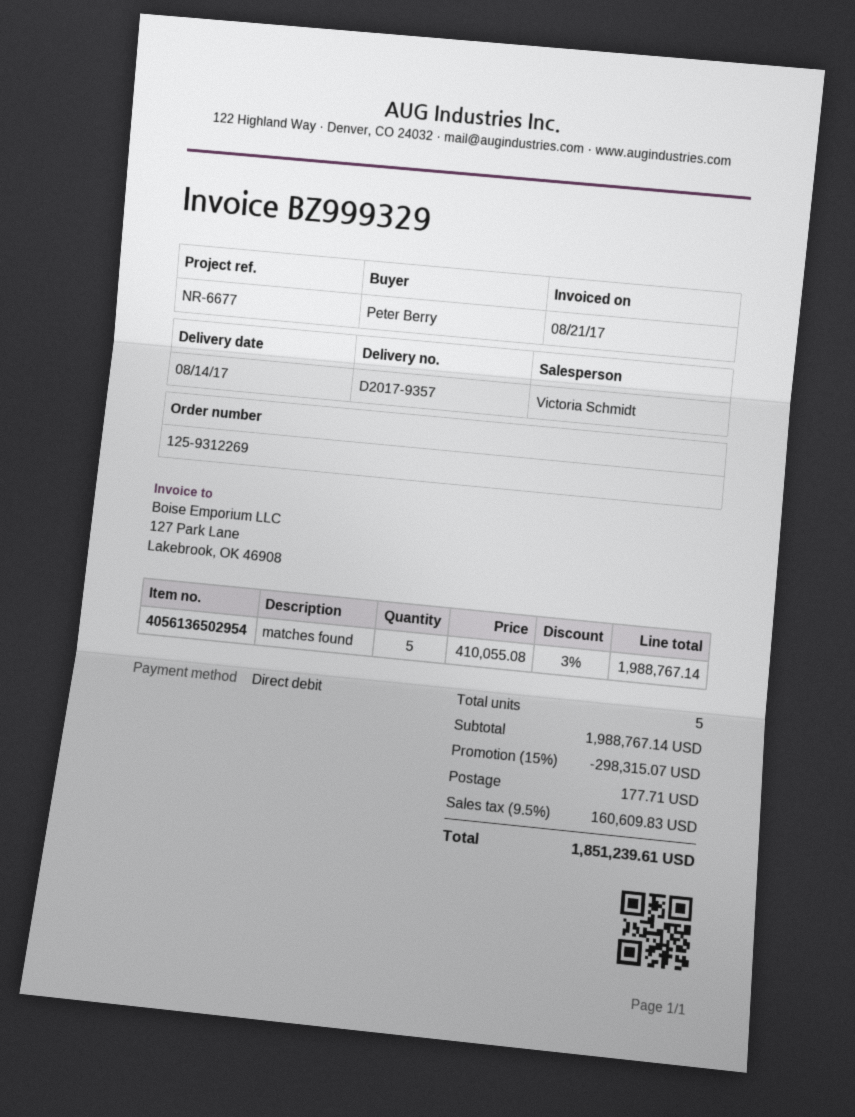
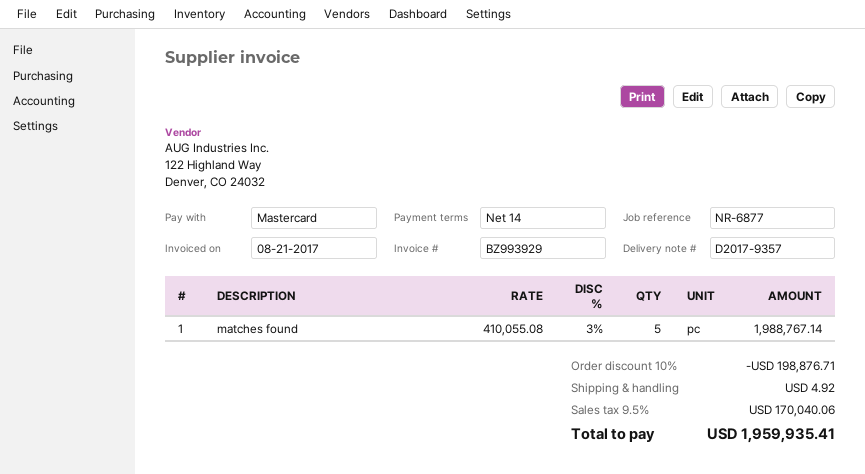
invoice number: BZ999329 -> BZ993929
reference: NR-6677 -> NR-6877
payment method: direct debit -> Mastercard
discount: 15% = 298315.07 -> 10% = 198876.71
shipping: 177.71 -> 4.92
tax: 9.5% = 160609.83 -> 9.5% = 170040.06
total: 1851239.61 -> 1959935.41

